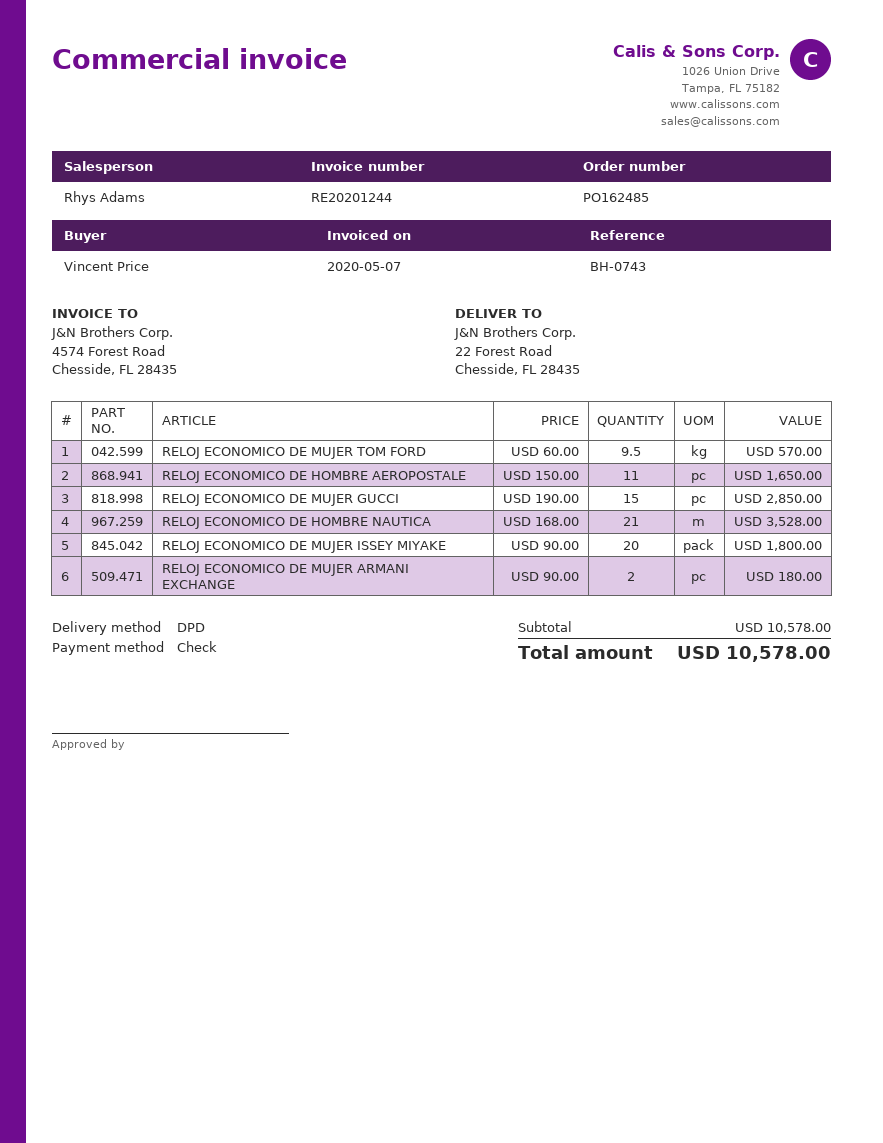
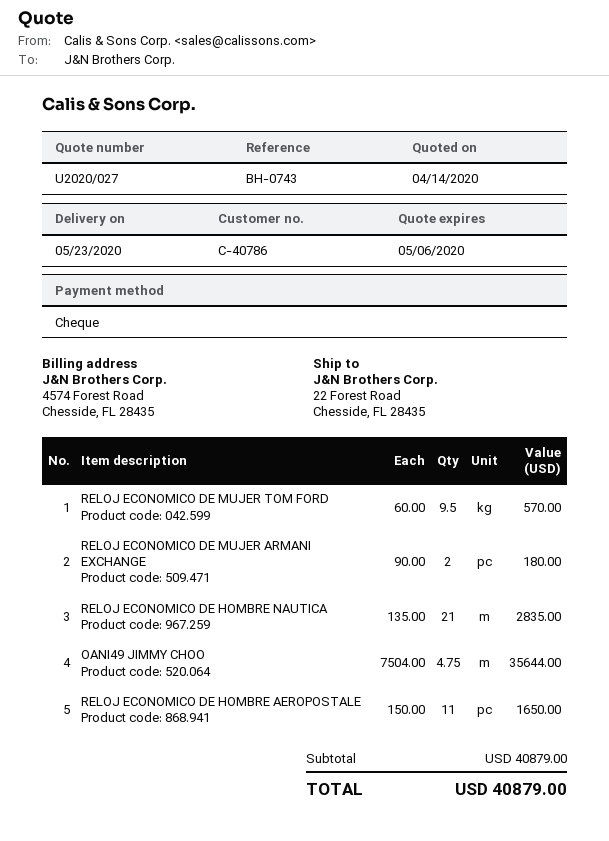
RELOJ ECONOMICO DE MUJER GUCCI: 15 x 190.00 = 2850.00 -> none
RELOJ ECONOMICO DE HOMBRE NAUTICA: 21 x 168.00 = 3528.00 -> 21 x 135.00 = 2835.00
RELOJ ECONOMICO DE MUJER ISSEY MIYAKE: 20 x 90.00 = 1800.00 -> none
OANI49 JIMMY CHOO: none -> 4.75 x 7504.00 = 35644.00
subtotal: 10578.00 -> 40879.00
total: 10578.00 -> 40879.00

